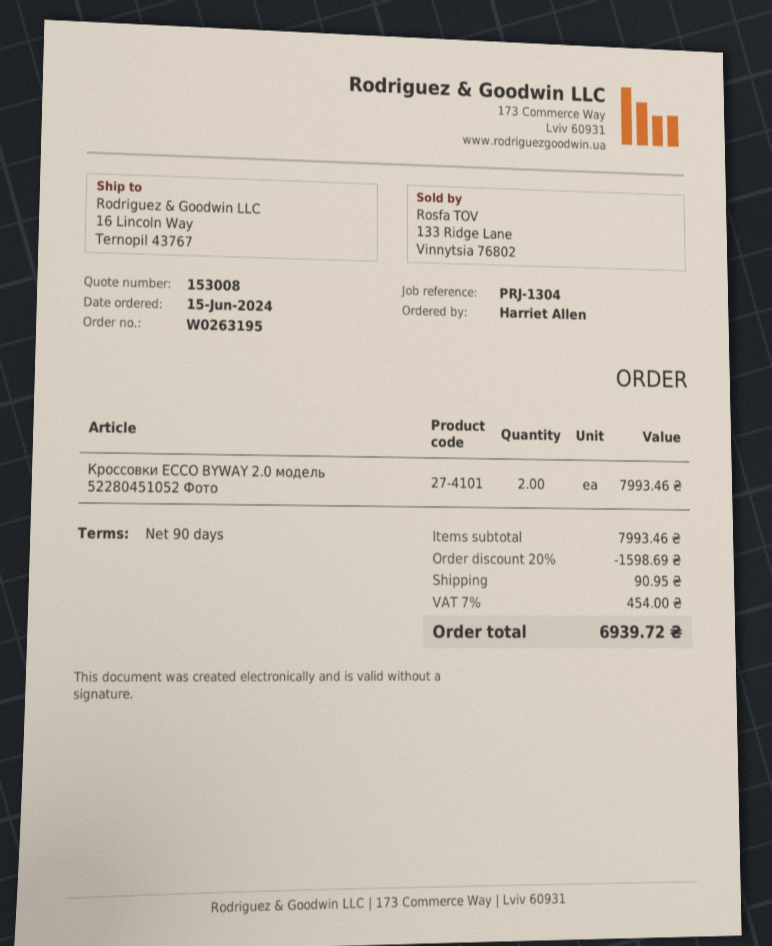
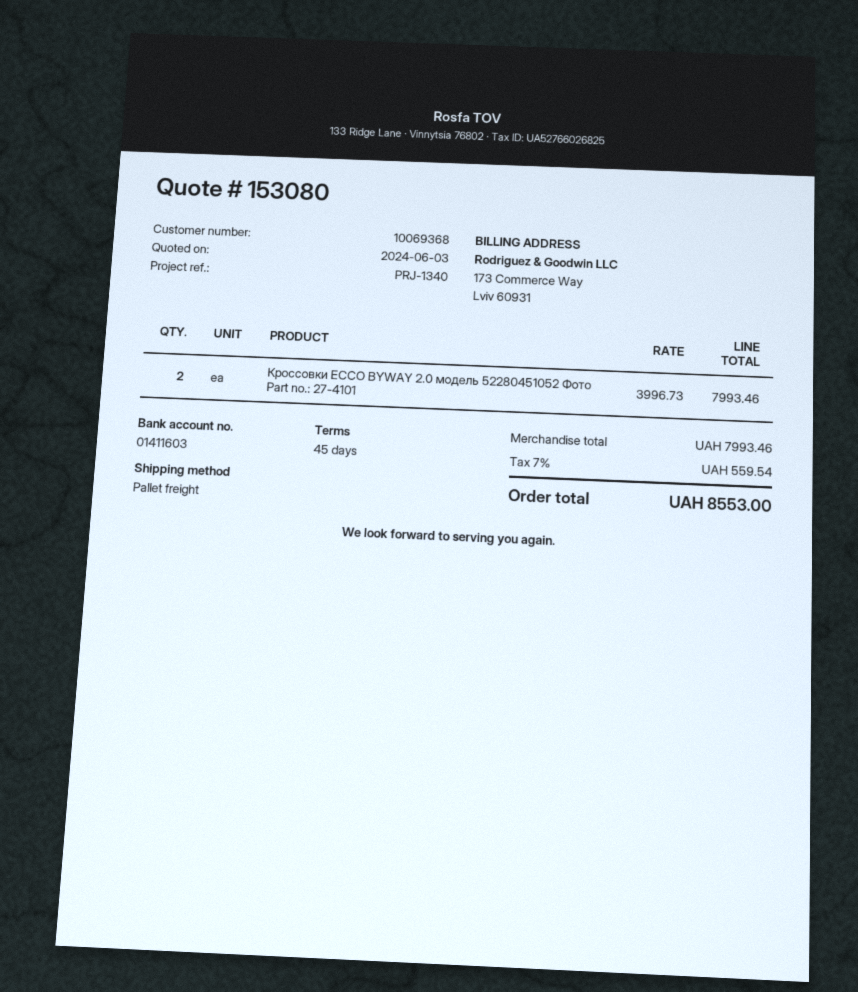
quote number: 153008 -> 153080
payment terms: 90 days -> 45 days
reference: PRJ-1304 -> PRJ-1340
discount: 20% = 1598.69 -> none
shipping: 90.95 -> none
tax: 7% = 454.00 -> 7% = 559.54
total: 6939.72 -> 8553.00

